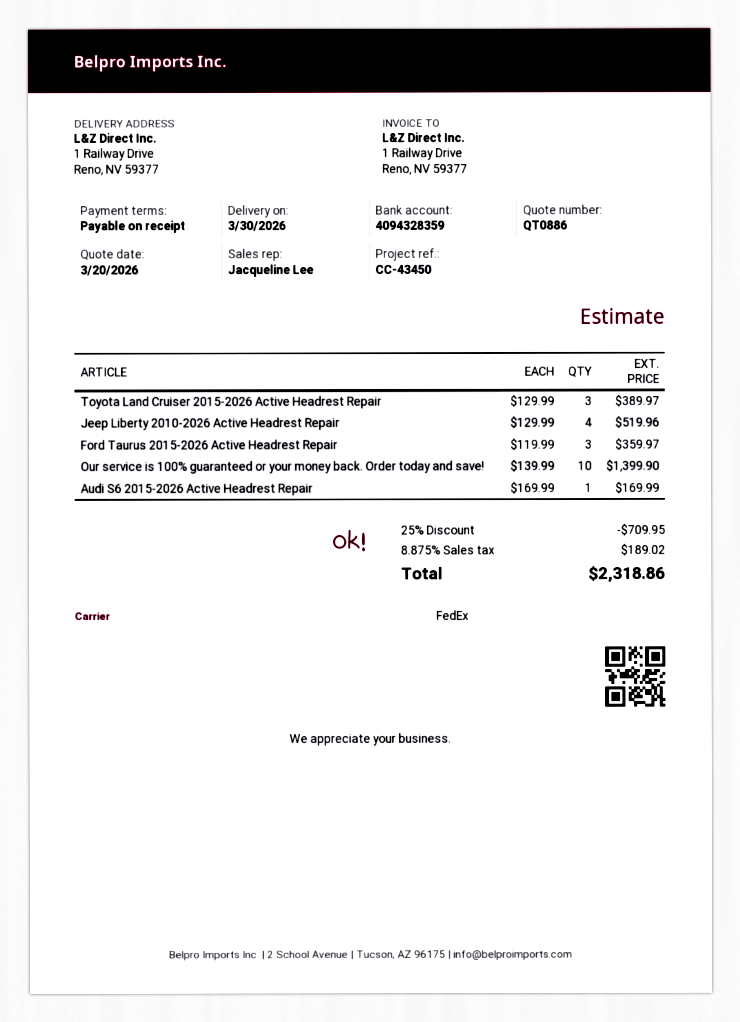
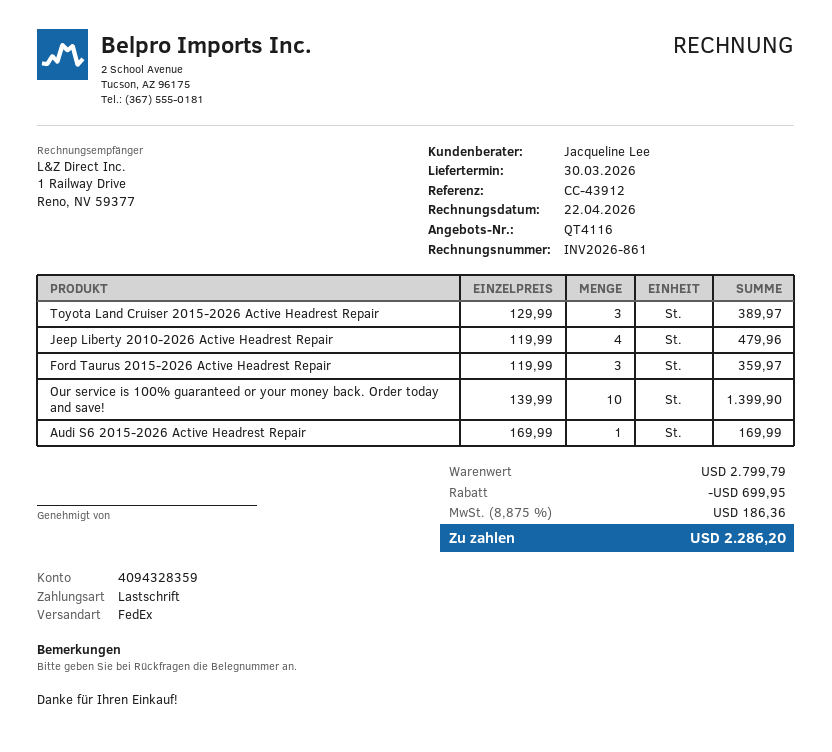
quote number: QT0886 -> QT4116
reference: CC-43450 -> CC-43912
Jeep Liberty 2010-2026 Active Headrest Repair: 4 x 129.99 = 519.96 -> 4 x 119.99 = 479.96
discount: 709.95 -> 699.95
tax: 8.875% = 189.02 -> 8.875% = 186.36
total: 2318.86 -> 2286.20

